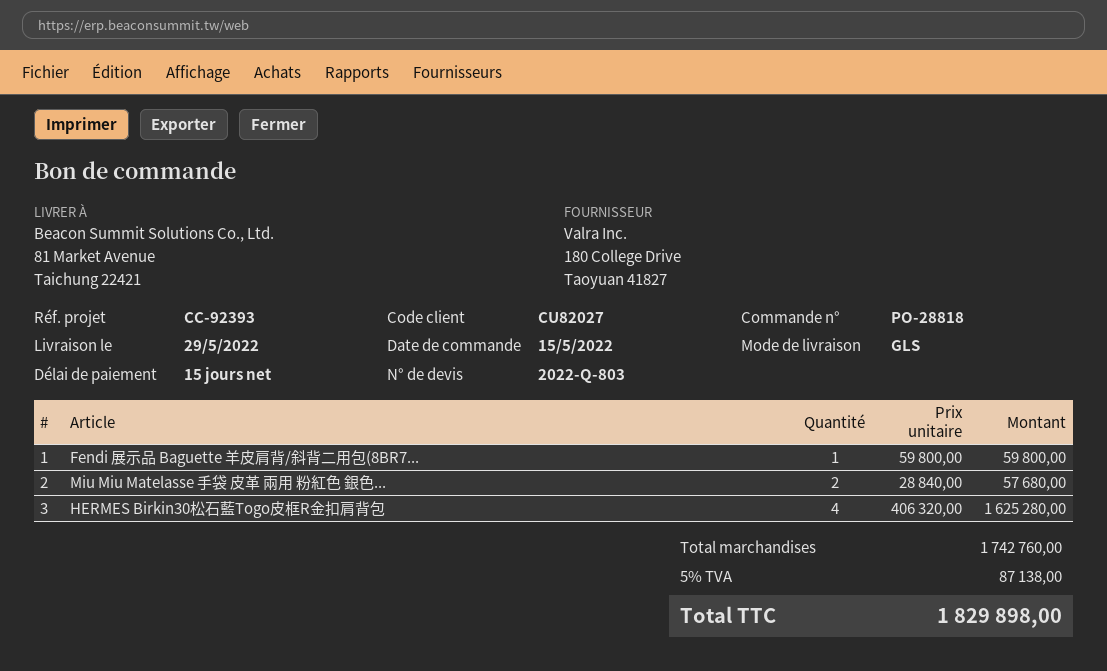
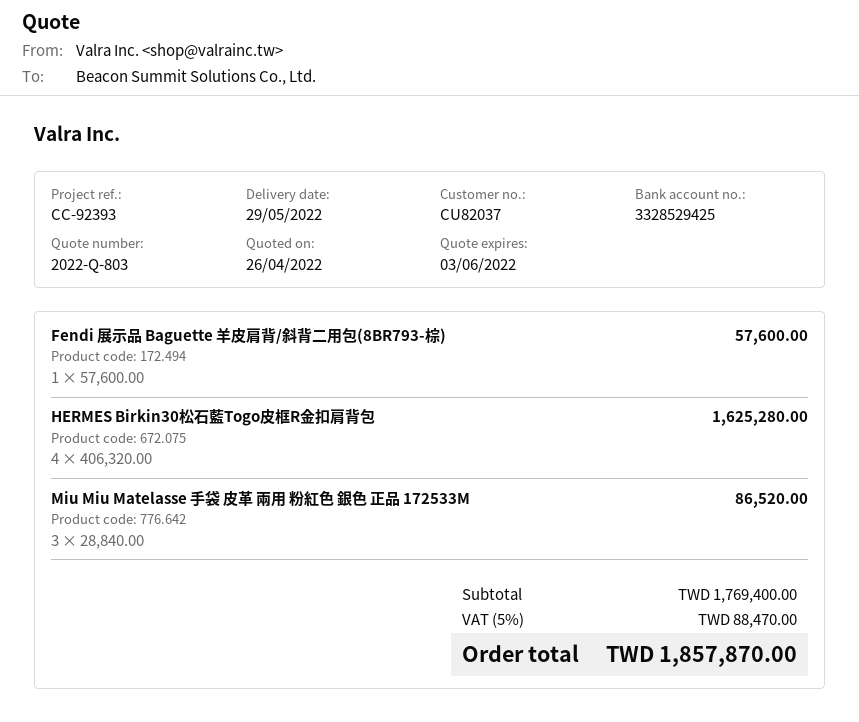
customer number: CU82027 -> CU82037
Fendi 展示品 Baguette 羊皮肩背/斜背二用包(8BR7...: 1 x 59800.00 = 59800.00 -> 1 x 57600.00 = 57600.00
Miu Miu Matelasse 手袋 皮革 兩用 粉紅色 銀色...: 2 x 28840.00 = 57680.00 -> 3 x 28840.00 = 86520.00
subtotal: 1742760.00 -> 1769400.00
tax: 5% = 87138.00 -> 5% = 88470.00
total: 1829898.00 -> 1857870.00

